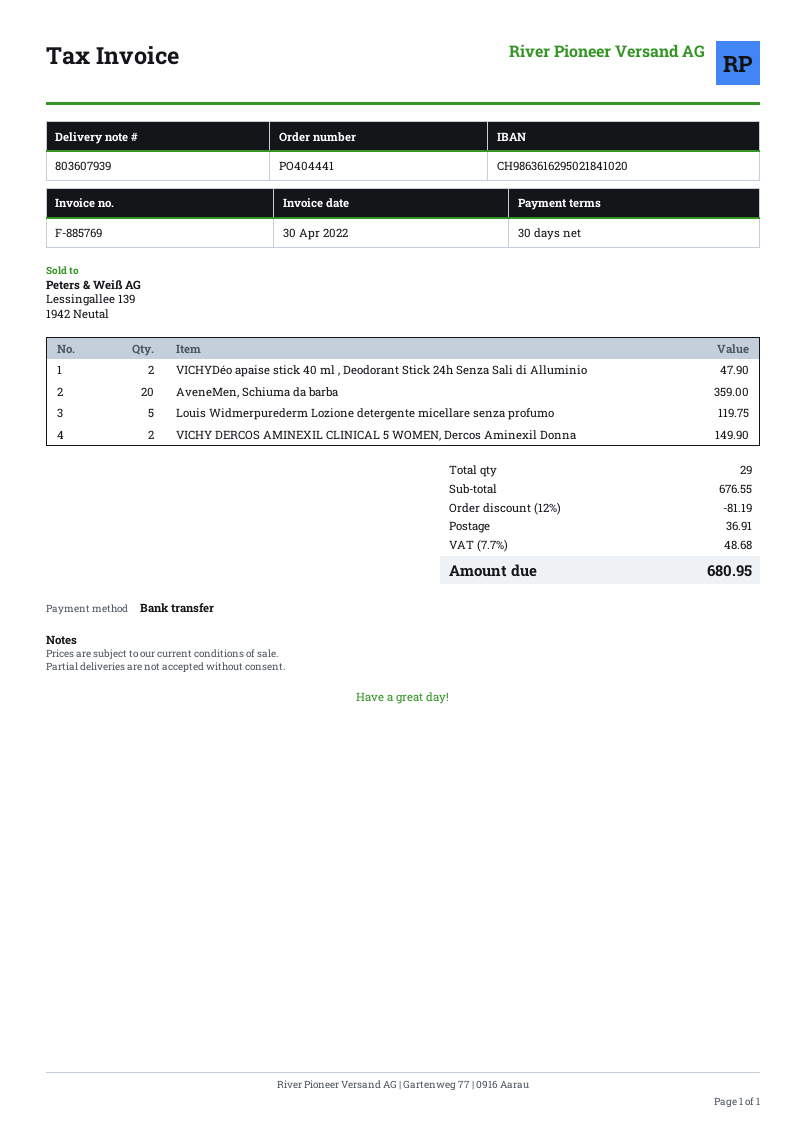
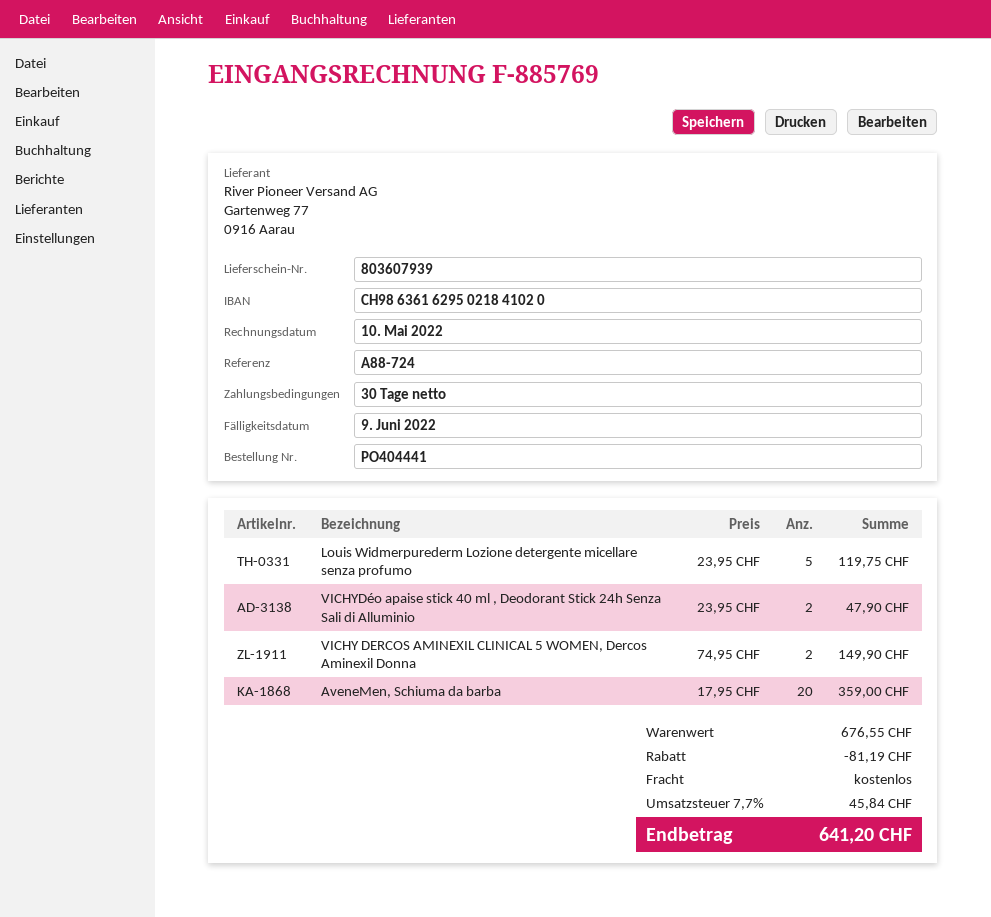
invoice date: 2022-04-30 -> 2022-05-10
shipping: 36.91 -> 0.00
tax: 7.7% = 48.68 -> 7.7% = 45.84
total: 680.95 -> 641.20

